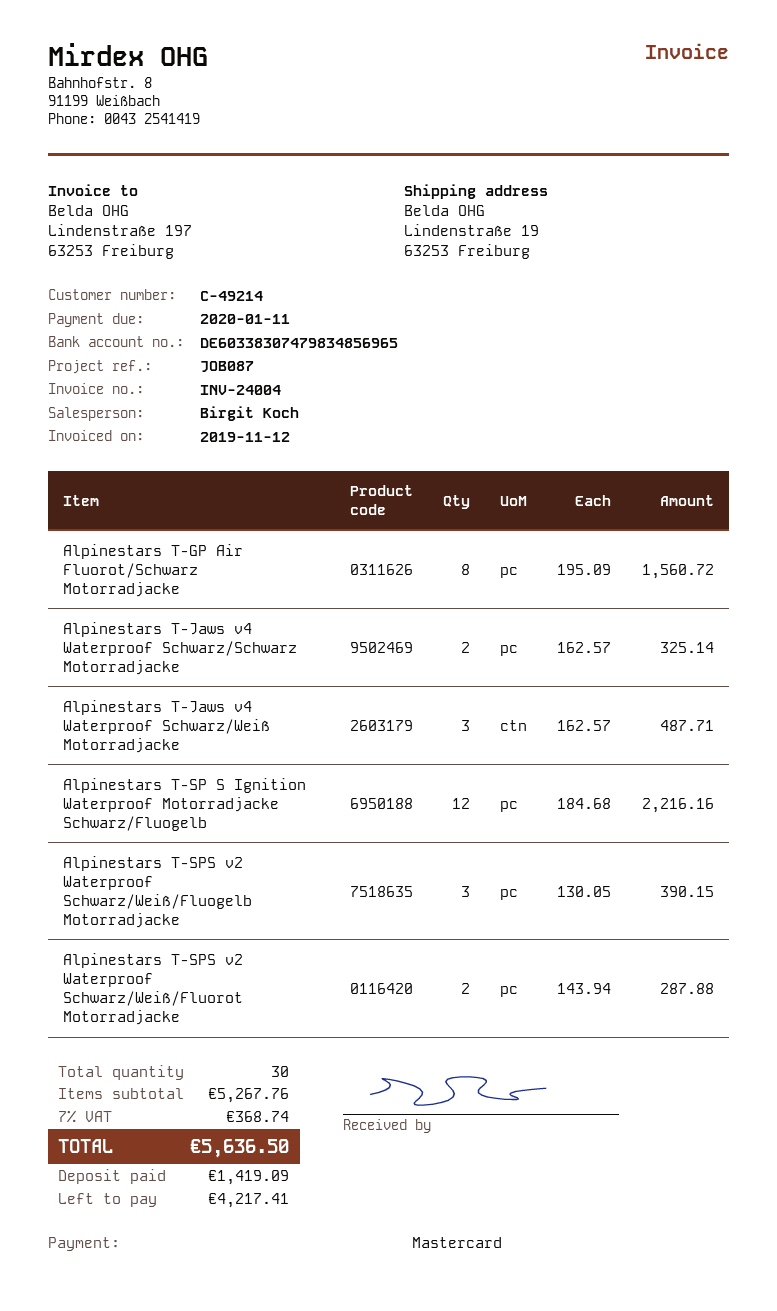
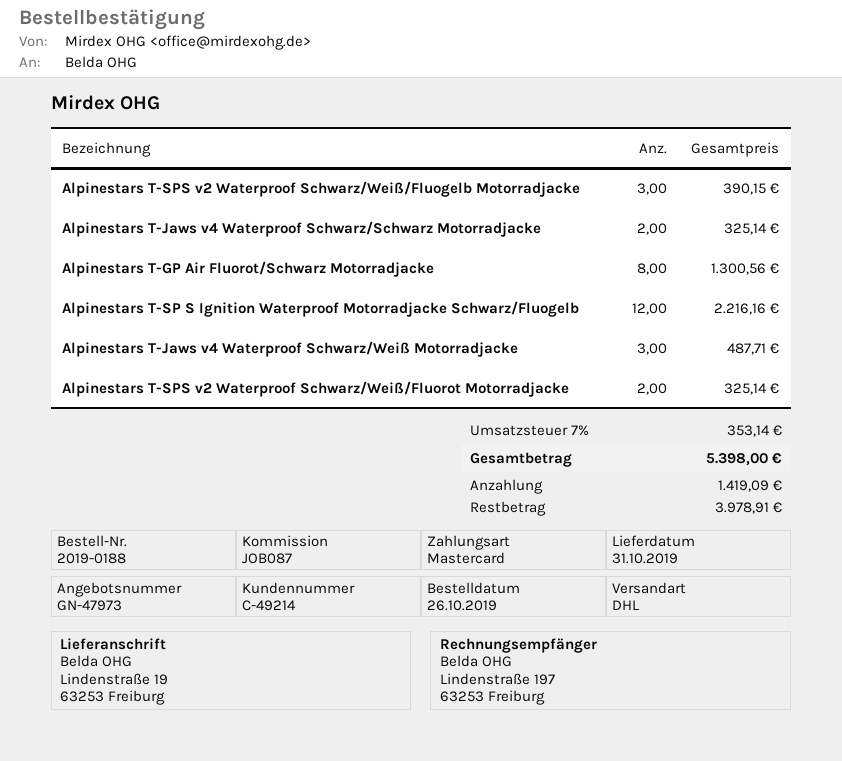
Alpinestars T-GP Air Fluorot/Schwarz Motorradjacke: 8 for 1560.72 -> 8 for 1300.56
Alpinestars T-SPS v2 Waterproof Schwarz/Weiß/Fluorot Motorradjacke: 2 for 287.88 -> 2 for 325.14
tax: 7% = 368.74 -> 7% = 353.14
total: 5636.50 -> 5398.00
balance: 4217.41 -> 3978.91

